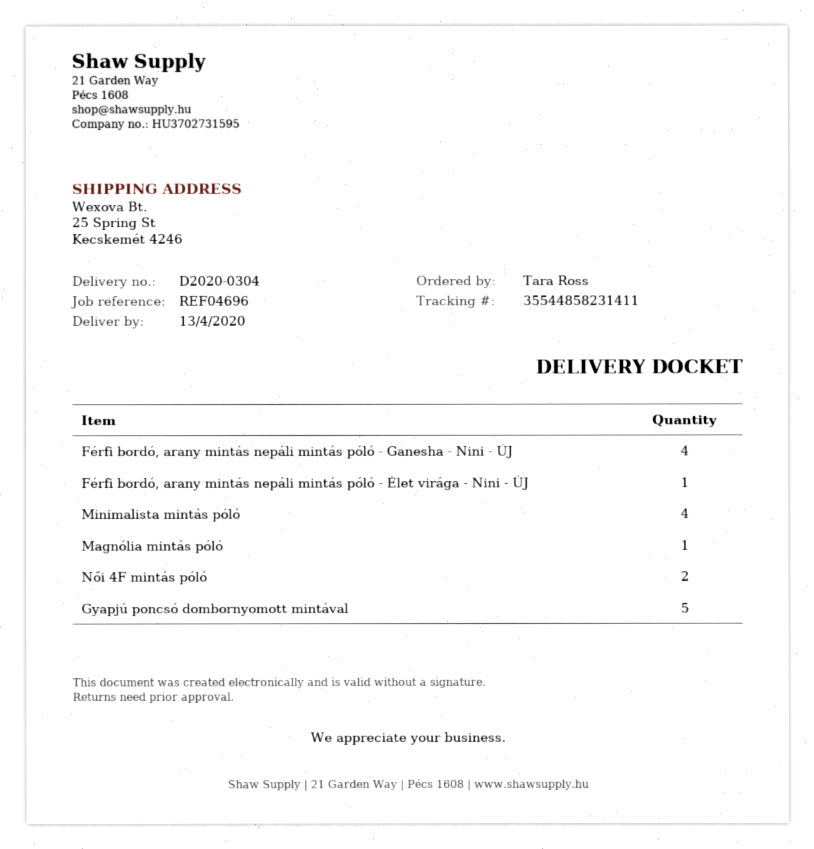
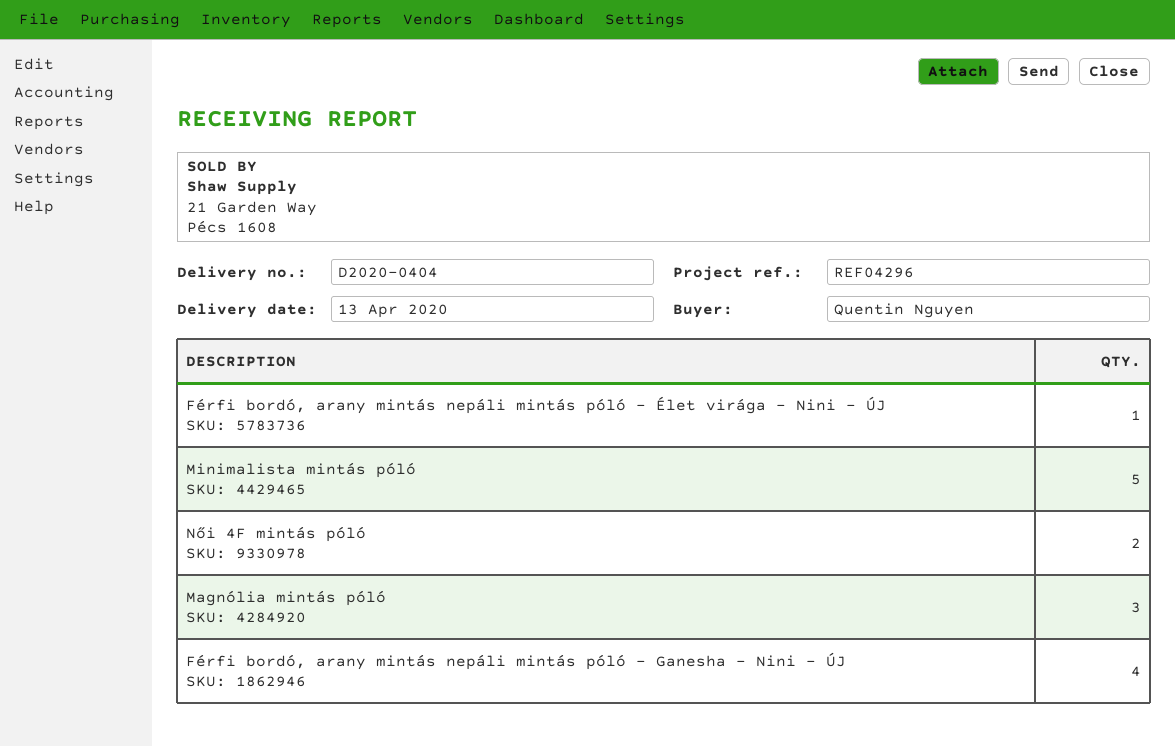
delivery note number: D2020-0304 -> D2020-0404
reference: REF04696 -> REF04296
ordered by: Tara Ross -> Quentin Nguyen
Minimalista mintás póló: 4 -> 5
Magnólia mintás póló: 1 -> 3
Gyapjú poncsó dombornyomott mintával: 5 -> none

